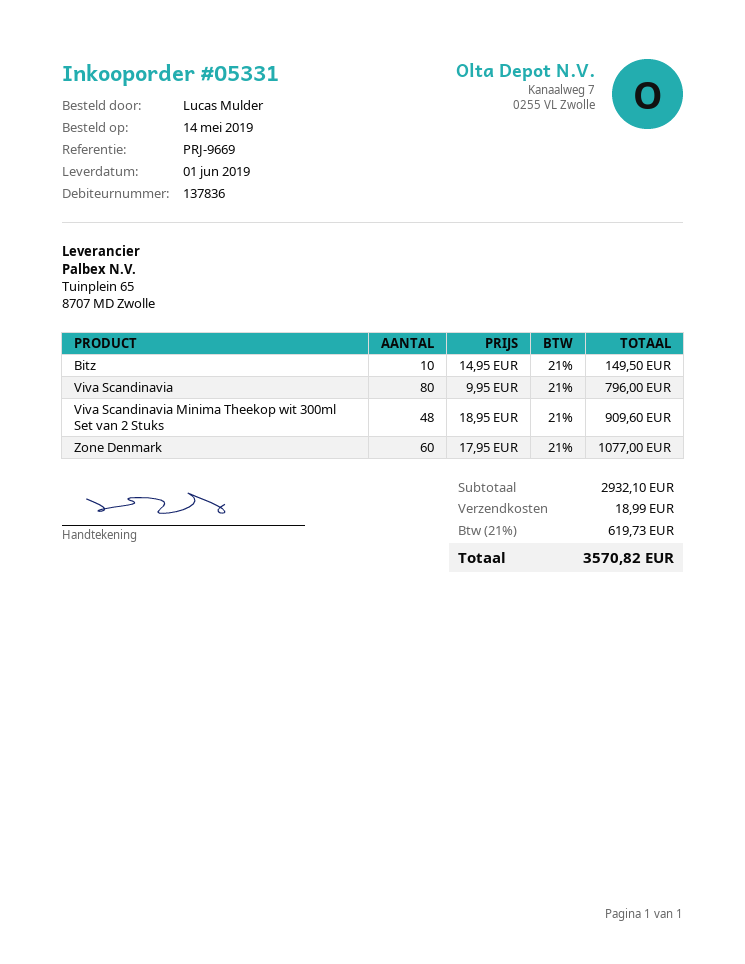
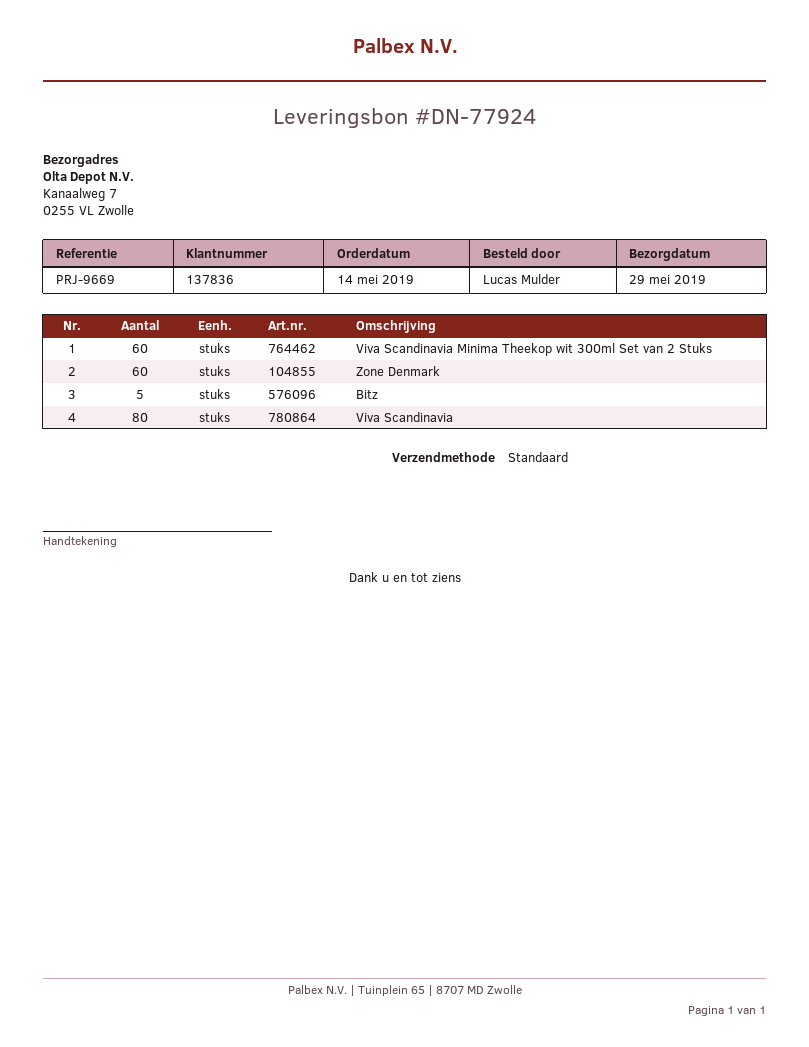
delivery date: 2019-06-01 -> 2019-05-29
Bitz: 10 -> 5
Viva Scandinavia Minima Theekop wit 300ml Set van 2 Stuks: 48 -> 60

